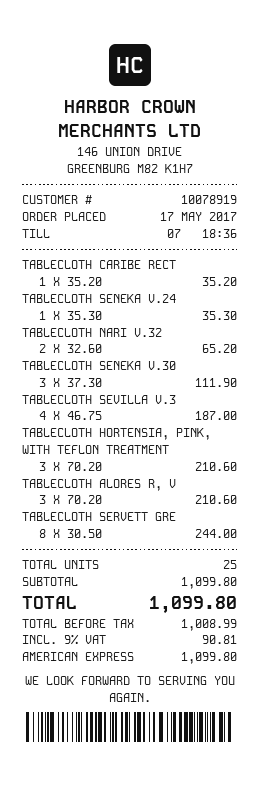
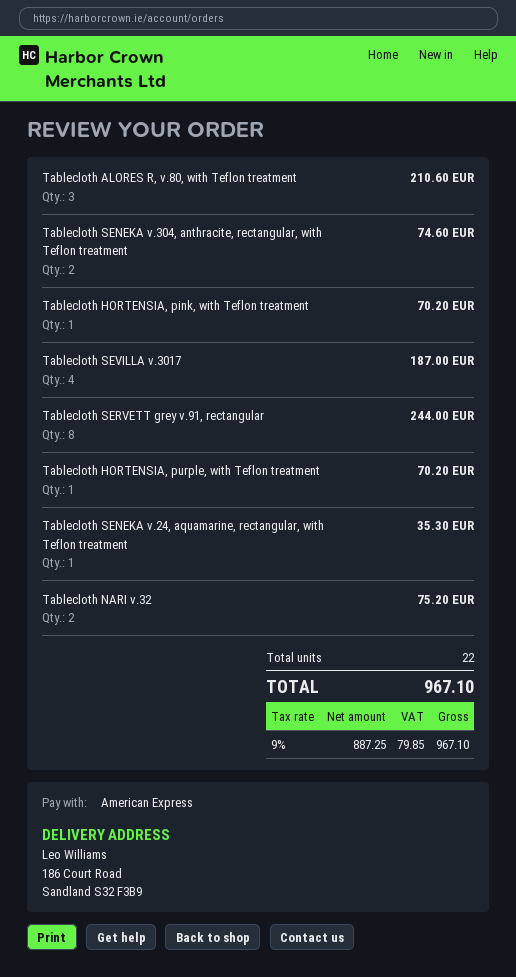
TABLECLOTH CARIBE RECT: 1 for 35.20 -> none
TABLECLOTH NARI V.32: 2 for 65.20 -> 2 for 75.20
TABLECLOTH SENEKA V.30: 3 for 111.90 -> 2 for 74.60
TABLECLOTH HORTENSIA, PINK, WITH TEFLON TREATMENT: 3 for 210.60 -> 1 for 70.20
Tablecloth HORTENSIA, purple, with Teflon treatment: none -> 1 for 70.20
total quantity: 25 -> 22
net: 1008.99 -> 887.25
tax: 9% = 90.81 -> 9% = 79.85
total: 1099.80 -> 967.10

